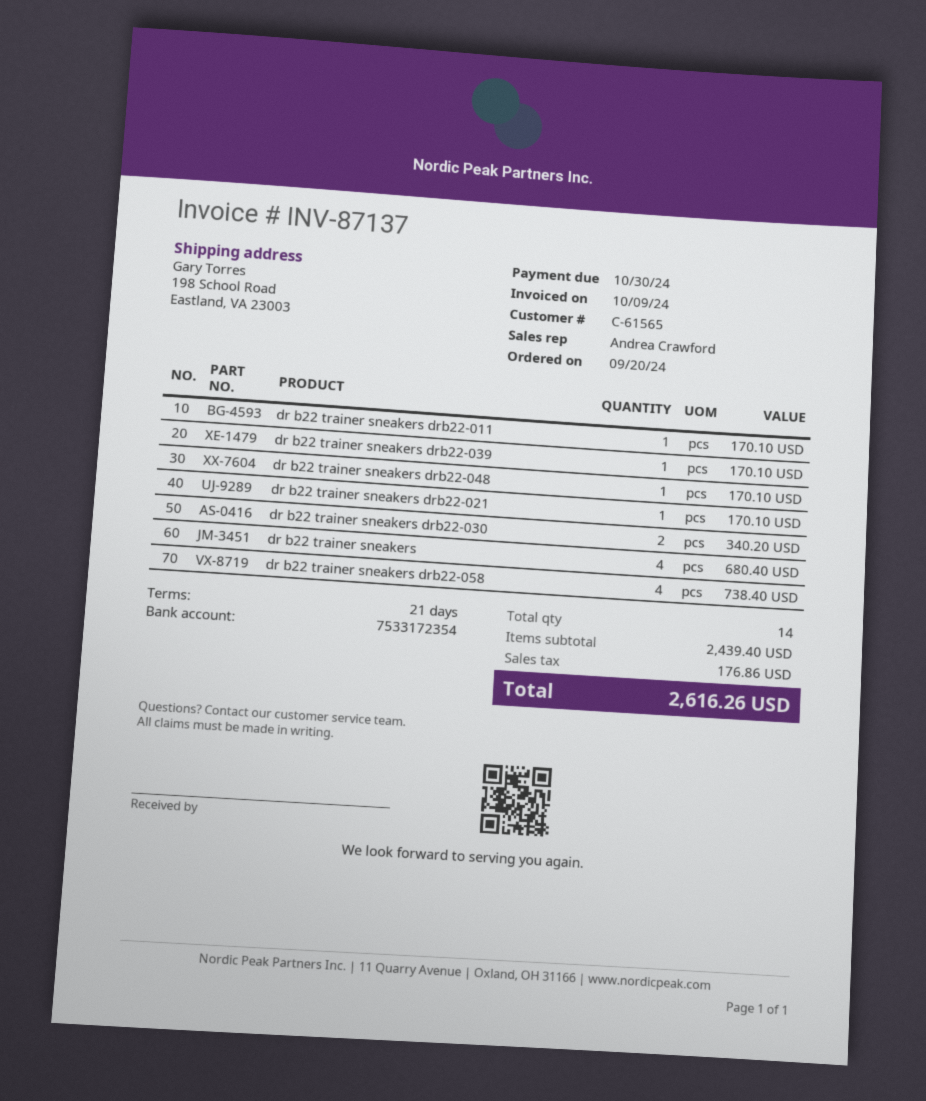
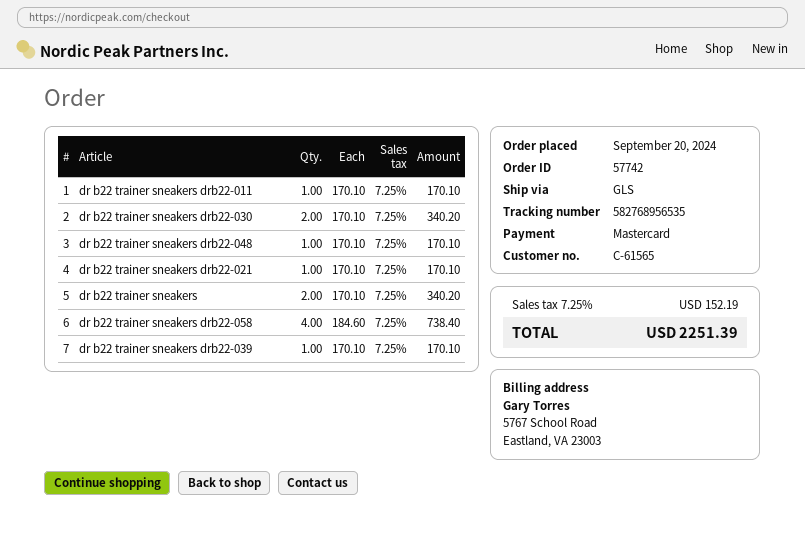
dr b22 trainer sneakers: 4 for 680.40 -> 2 for 340.20
tax: 176.86 -> 152.19
total: 2616.26 -> 2251.39

